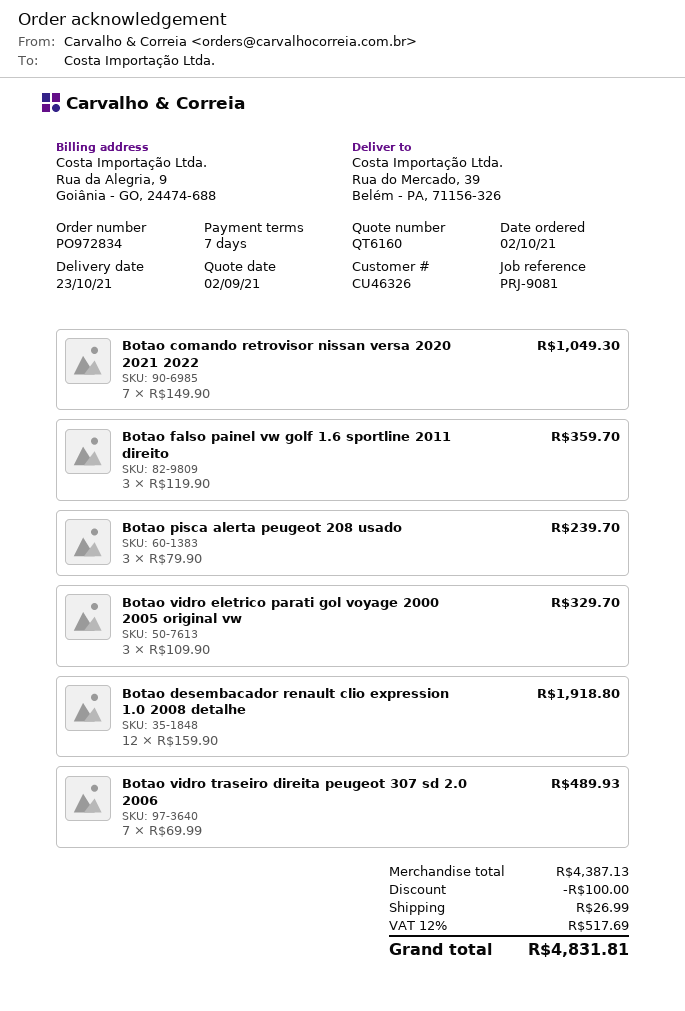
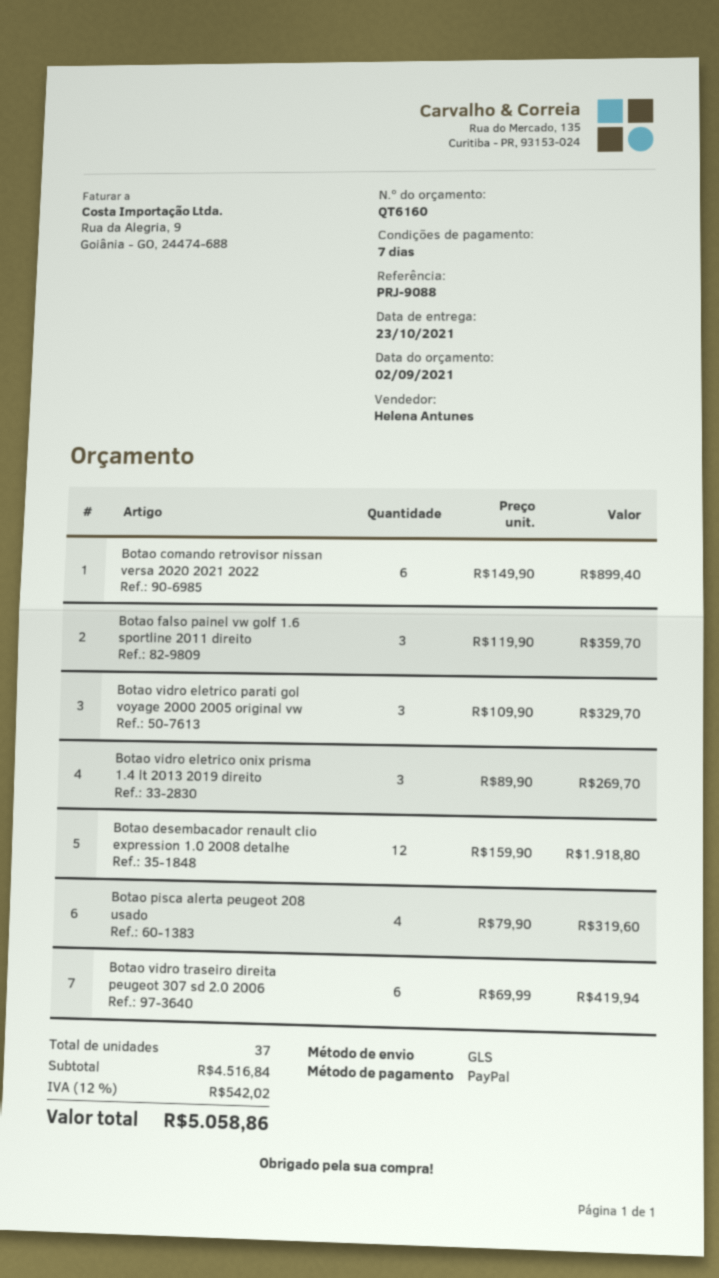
reference: PRJ-9081 -> PRJ-9088
Botao comando retrovisor nissan versa 2020 2021 2022: 7 x 149.90 = 1049.30 -> 6 x 149.90 = 899.40
Botao pisca alerta peugeot 208 usado: 3 x 79.90 = 239.70 -> 4 x 79.90 = 319.60
Botao vidro traseiro direita peugeot 307 sd 2.0 2006: 7 x 69.99 = 489.93 -> 6 x 69.99 = 419.94
Botao vidro eletrico onix prisma 1.4 lt 2013 2019 direito: none -> 3 x 89.90 = 269.70
subtotal: 4387.13 -> 4516.84
discount: 100.00 -> none
shipping: 26.99 -> none
tax: 12% = 517.69 -> 12% = 542.02
total: 4831.81 -> 5058.86

